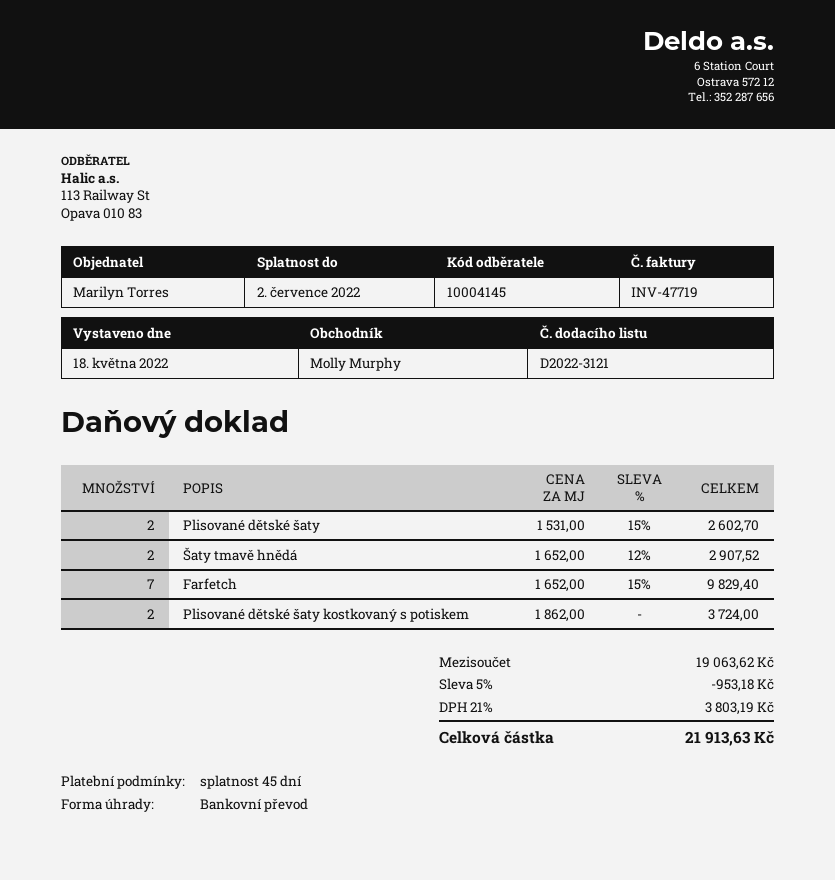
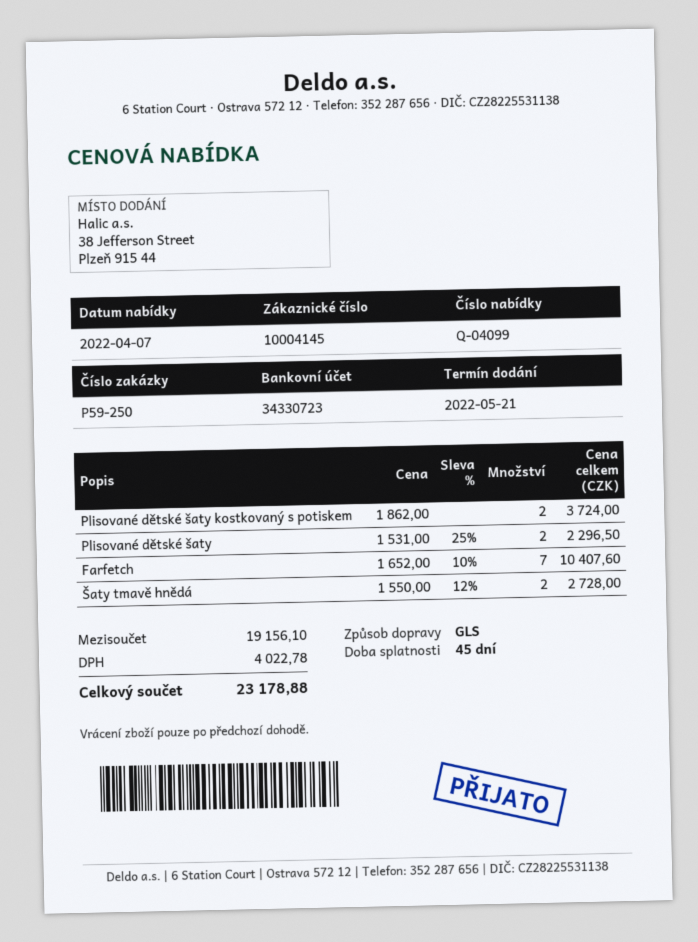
Plisované dětské šaty: 2 x 1531.00 - 15% = 2602.70 -> 2 x 1531.00 - 25% = 2296.50
Šaty tmavě hnědá: 2 x 1652.00 - 12% = 2907.52 -> 2 x 1550.00 - 12% = 2728.00
Farfetch: 7 x 1652.00 - 15% = 9829.40 -> 7 x 1652.00 - 10% = 10407.60
subtotal: 19063.62 -> 19156.10
discount: 5% = 953.18 -> none
tax: 3803.19 -> 4022.78
total: 21913.63 -> 23178.88

